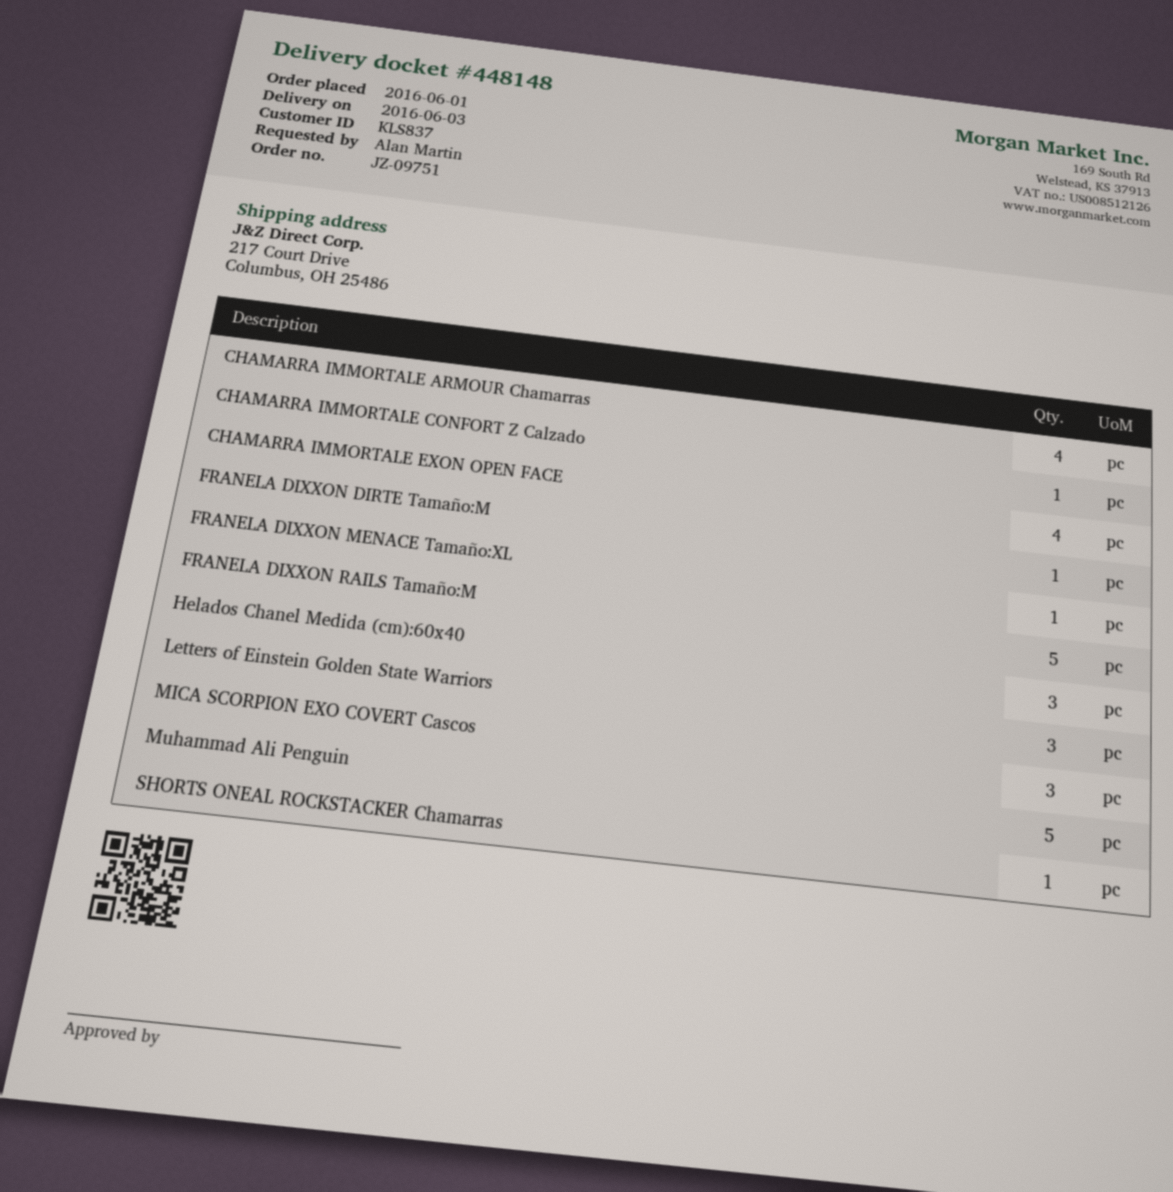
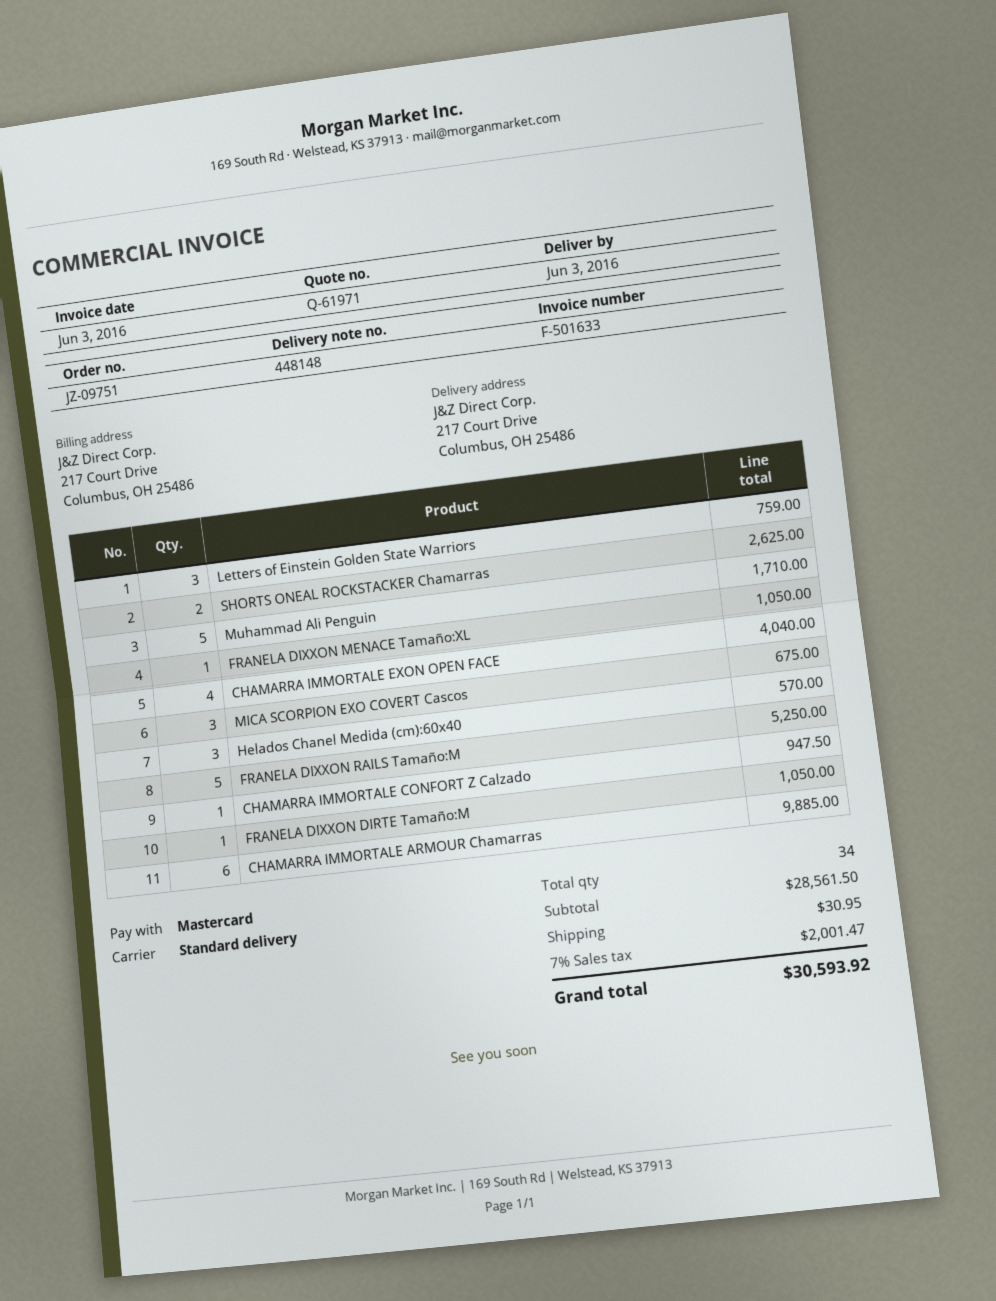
CHAMARRA IMMORTALE ARMOUR Chamarras: 4 -> 6
SHORTS ONEAL ROCKSTACKER Chamarras: 1 -> 2

